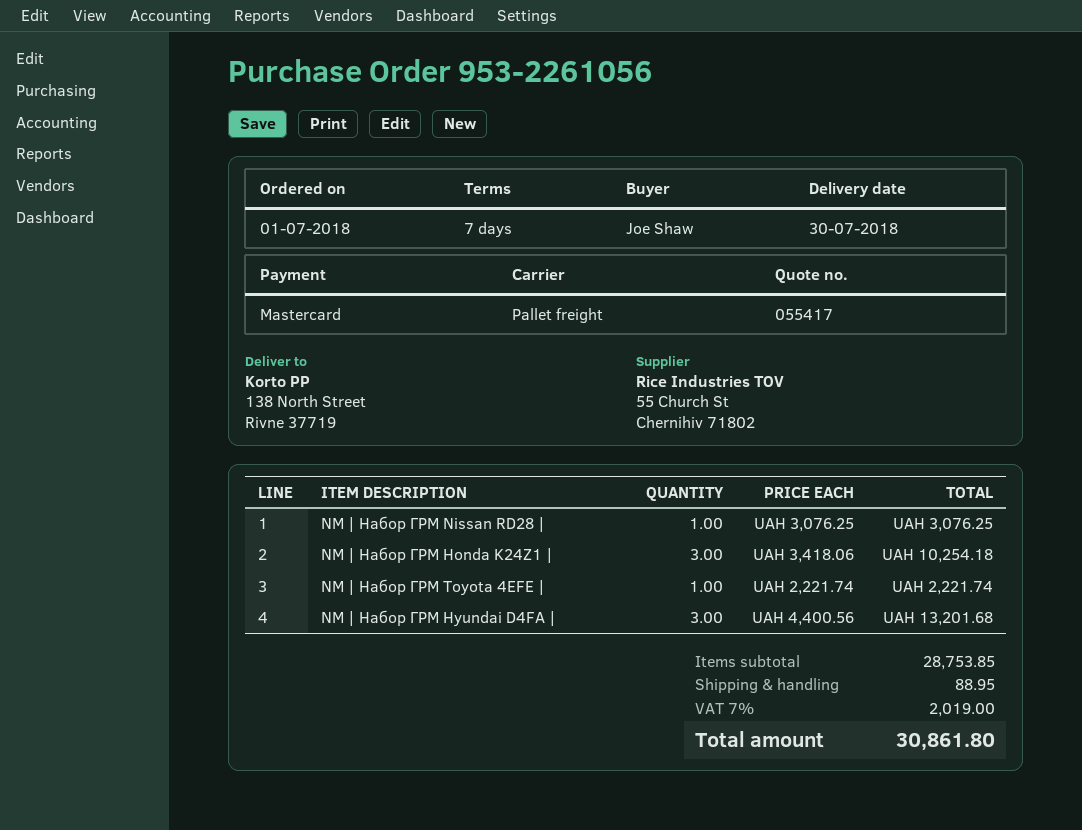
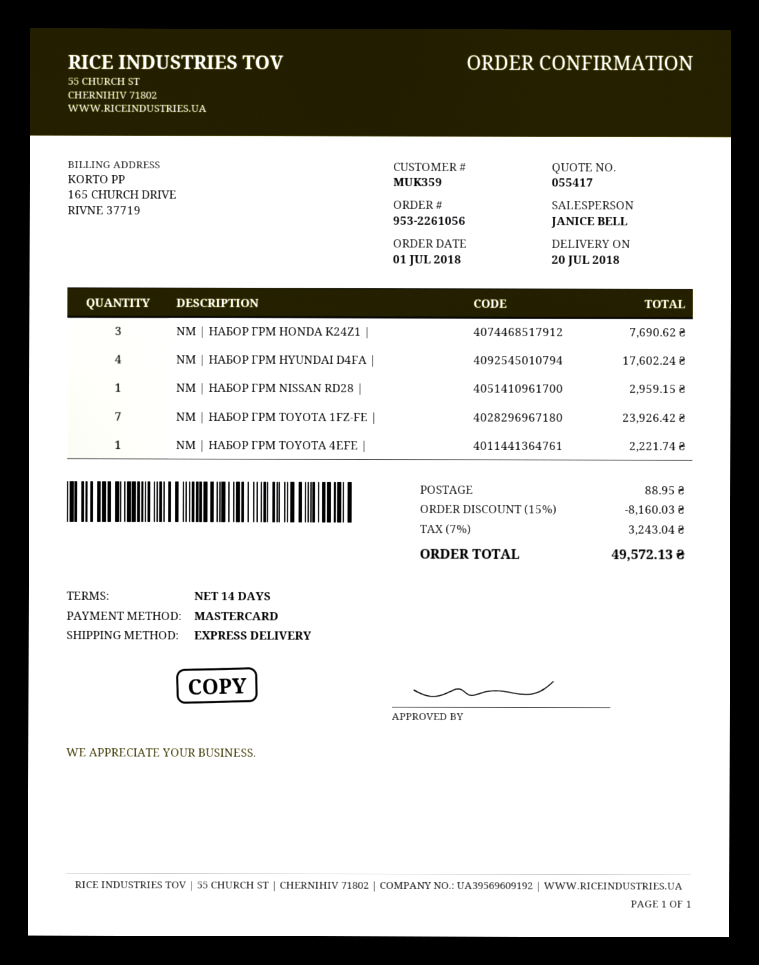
delivery date: 2018-07-30 -> 2018-07-20
payment terms: 7 days -> 14 days
shipping method: pallet freight -> express
NM | Набор ГРМ Nissan RD28 |: 1 for 3076.25 -> 1 for 2959.15
NM | Набор ГРМ Honda K24Z1 |: 3 for 10254.18 -> 3 for 7690.62
NM | Набор ГРМ Hyundai D4FA |: 3 for 13201.68 -> 4 for 17602.24
NM | НАБОР ГРМ TOYOTA 1FZ-FE |: none -> 7 for 23926.42
discount: none -> 15% = 8160.03
tax: 7% = 2019.00 -> 7% = 3243.04
total: 30861.80 -> 49572.13

